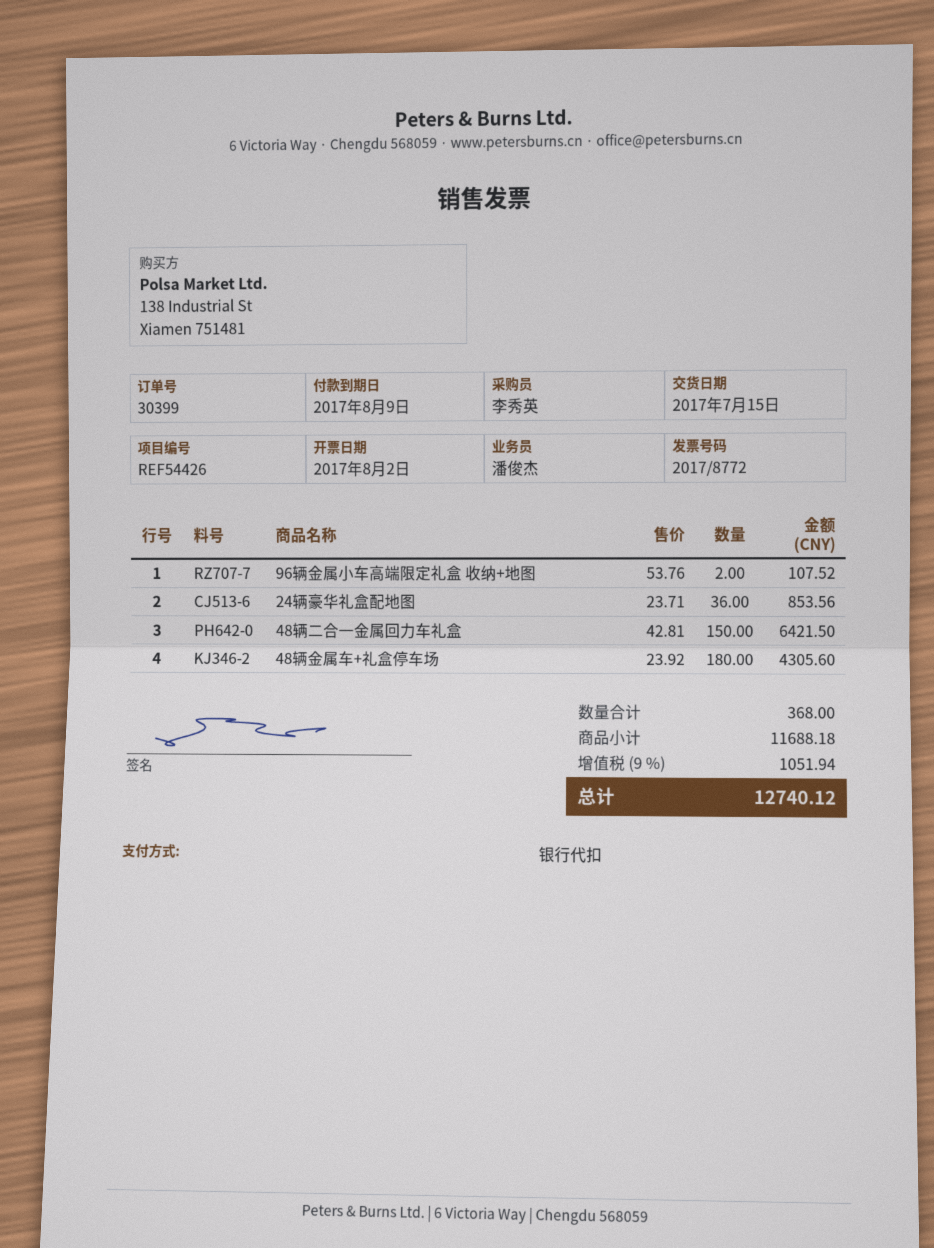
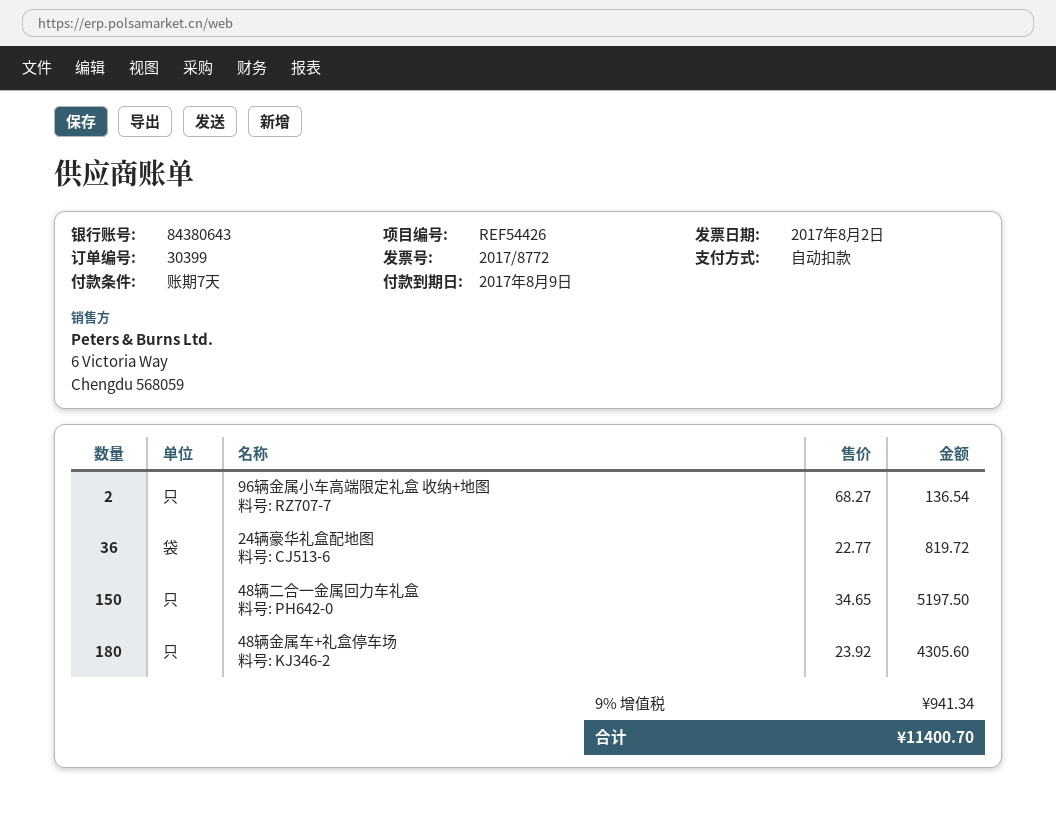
96辆金属小车高端限定礼盒 收纳+地图: 2 x 53.76 = 107.52 -> 2 x 68.27 = 136.54
24辆豪华礼盒配地图: 36 x 23.71 = 853.56 -> 36 x 22.77 = 819.72
48辆二合一金属回力车礼盒: 150 x 42.81 = 6421.50 -> 150 x 34.65 = 5197.50
tax: 9% = 1051.94 -> 9% = 941.34
total: 12740.12 -> 11400.70

